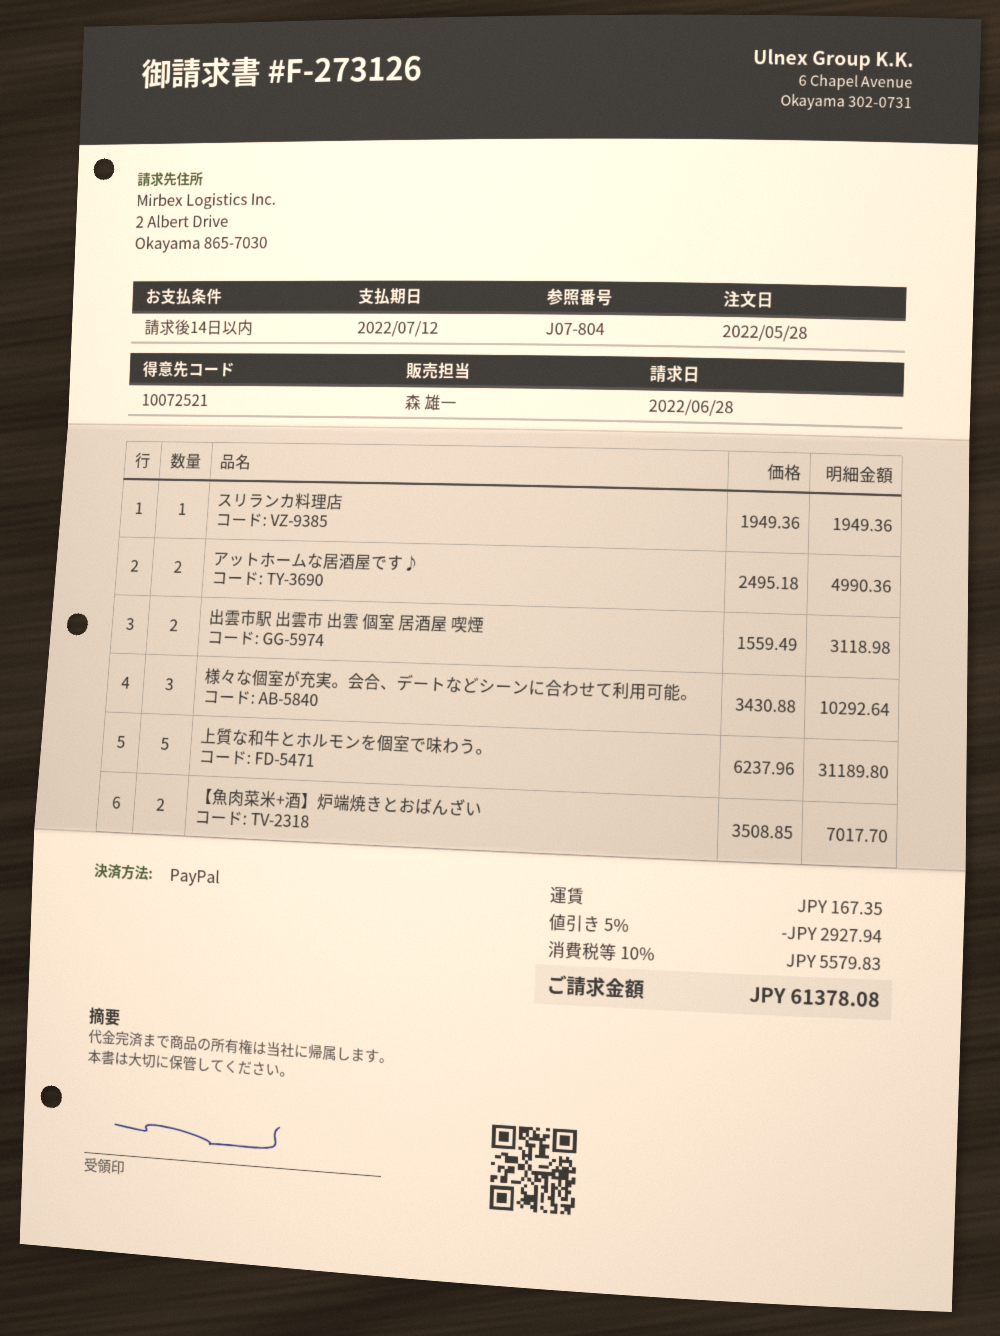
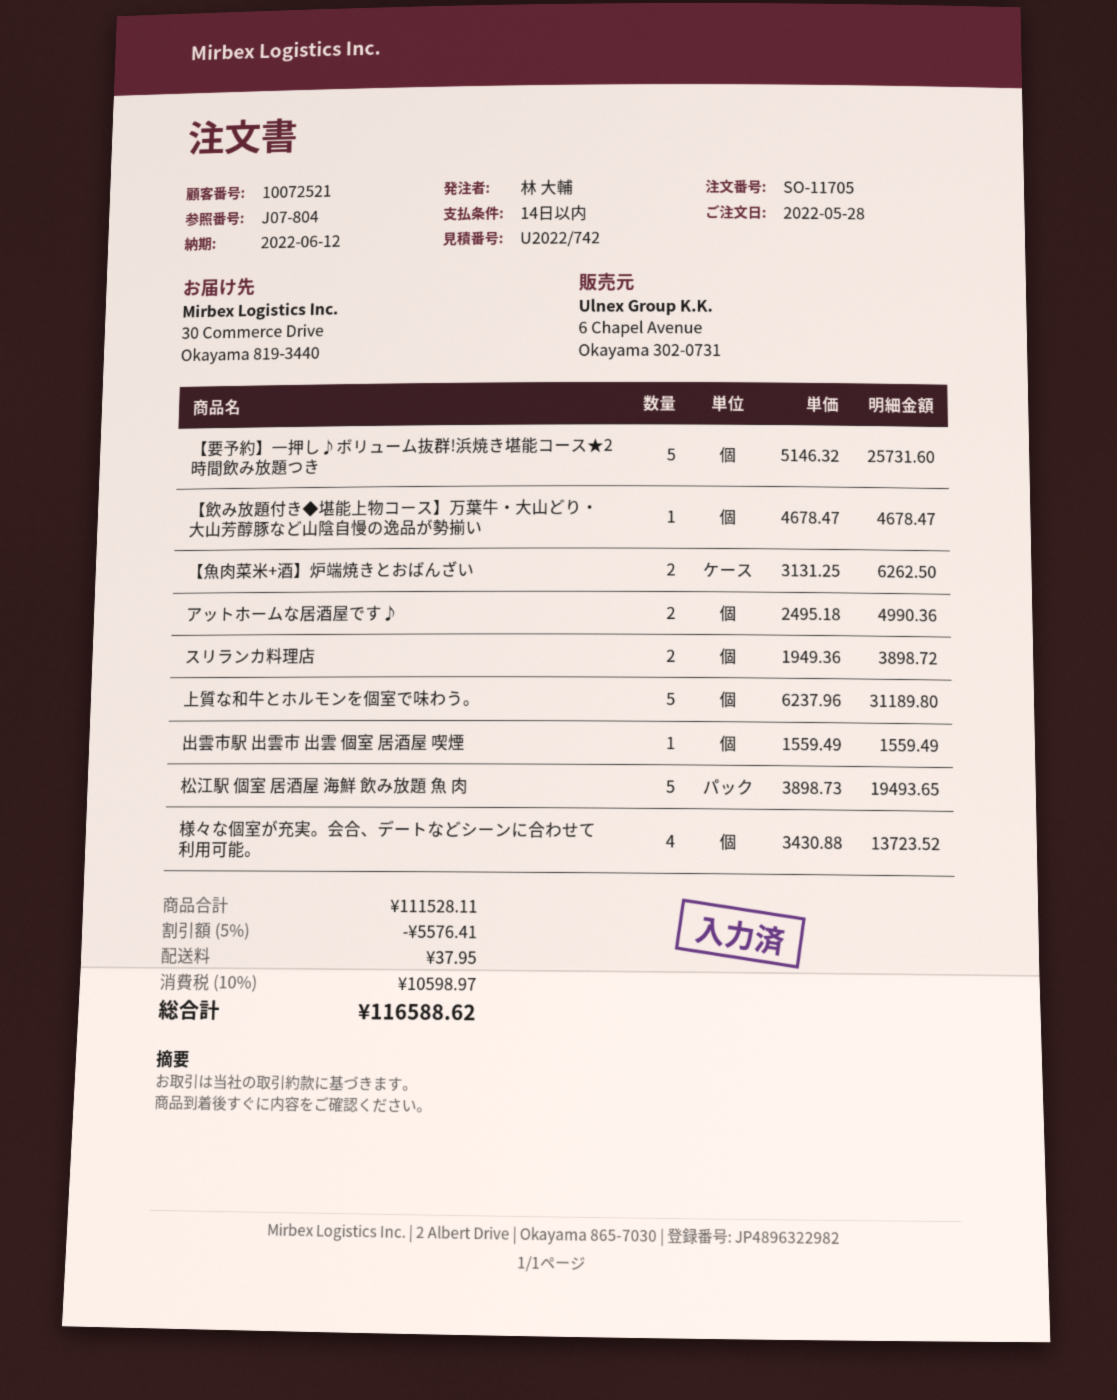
スリランカ料理店: 1 x 1949.36 = 1949.36 -> 2 x 1949.36 = 3898.72
出雲市駅 出雲市 出雲 個室 居酒屋 喫煙: 2 x 1559.49 = 3118.98 -> 1 x 1559.49 = 1559.49
様々な個室が充実。会合、デートなどシーンに合わせて利用可能。: 3 x 3430.88 = 10292.64 -> 4 x 3430.88 = 13723.52
【魚肉菜米+酒】炉端焼きとおばんざい: 2 x 3508.85 = 7017.70 -> 2 x 3131.25 = 6262.50
【要予約】一押し♪ボリューム抜群!浜焼き堪能コース★2時間飲み放題つき: none -> 5 x 5146.32 = 25731.60
【飲み放題付き◆堪能上物コース】万葉牛・大山どり・大山芳醇豚など山陰自慢の逸品が勢揃い: none -> 1 x 4678.47 = 4678.47
松江駅 個室 居酒屋 海鮮 飲み放題 魚 肉: none -> 5 x 3898.73 = 19493.65
discount: 5% = 2927.94 -> 5% = 5576.41
shipping: 167.35 -> 37.95
tax: 10% = 5579.83 -> 10% = 10598.97
total: 61378.08 -> 116588.62

